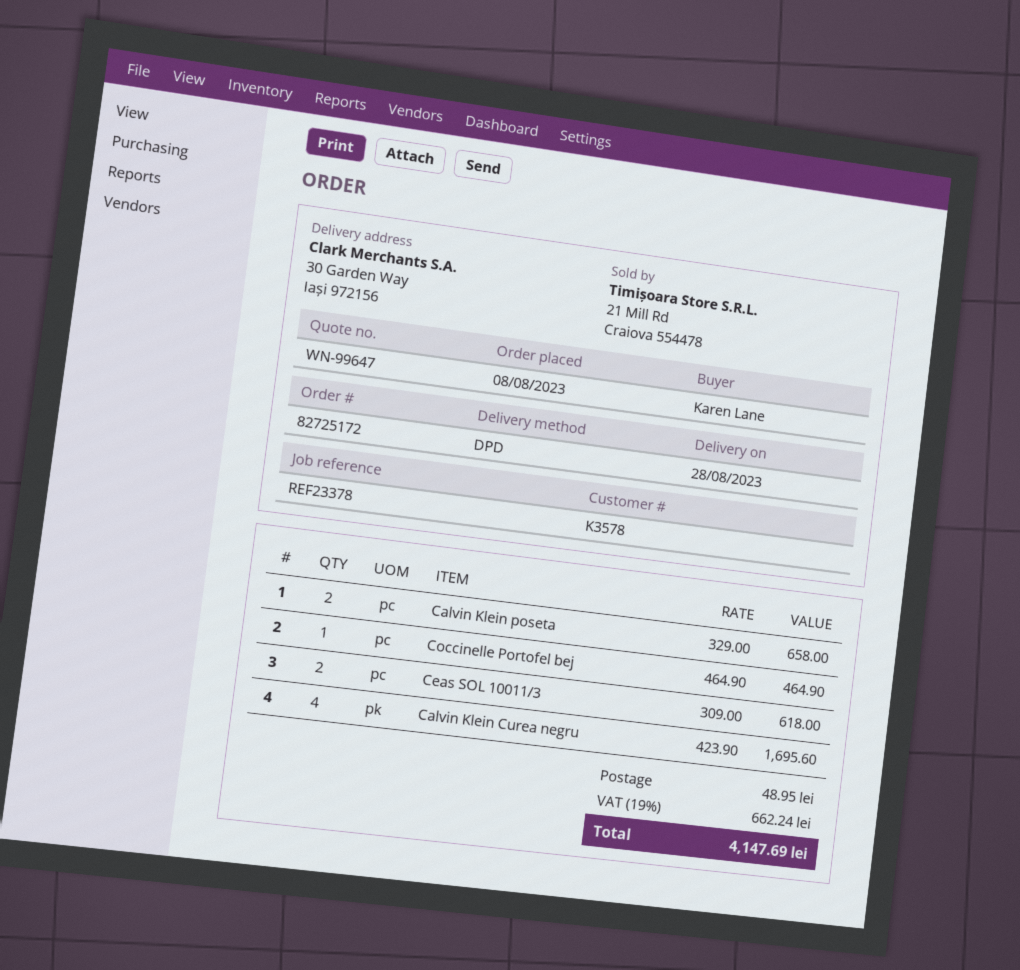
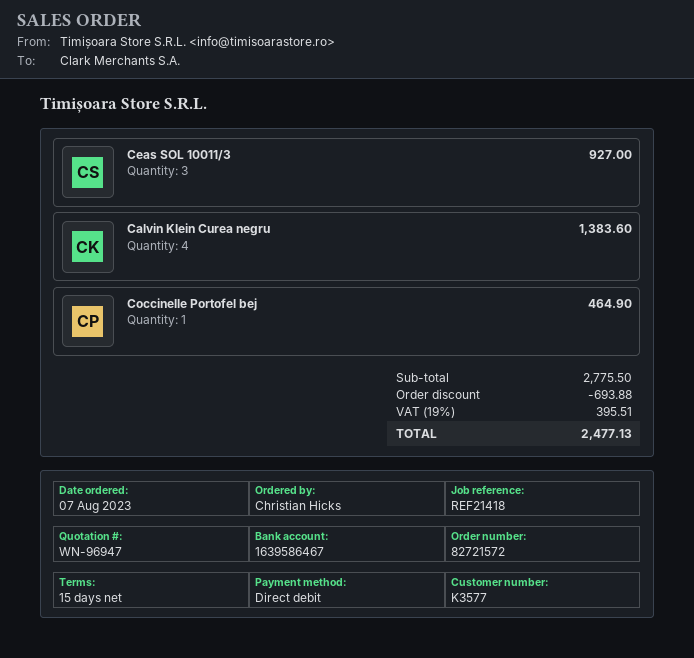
quote number: WN-99647 -> WN-96947
order number: 82725172 -> 82721572
order date: 2023-08-08 -> 2023-08-07
customer number: K3578 -> K3577
reference: REF23378 -> REF21418
ordered by: Karen Lane -> Christian Hicks
Calvin Klein poseta: 2 for 658.00 -> none
Ceas SOL 10011/3: 2 for 618.00 -> 3 for 927.00
Calvin Klein Curea negru: 4 for 1695.60 -> 4 for 1383.60
discount: none -> 693.88
shipping: 48.95 -> none
tax: 19% = 662.24 -> 19% = 395.51
total: 4147.69 -> 2477.13

